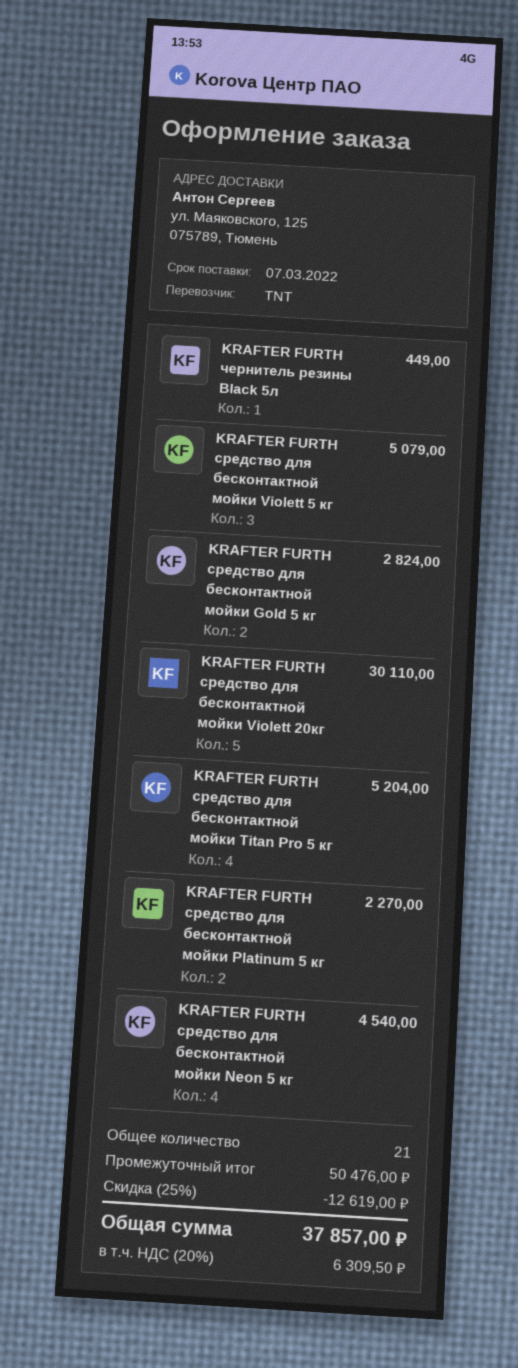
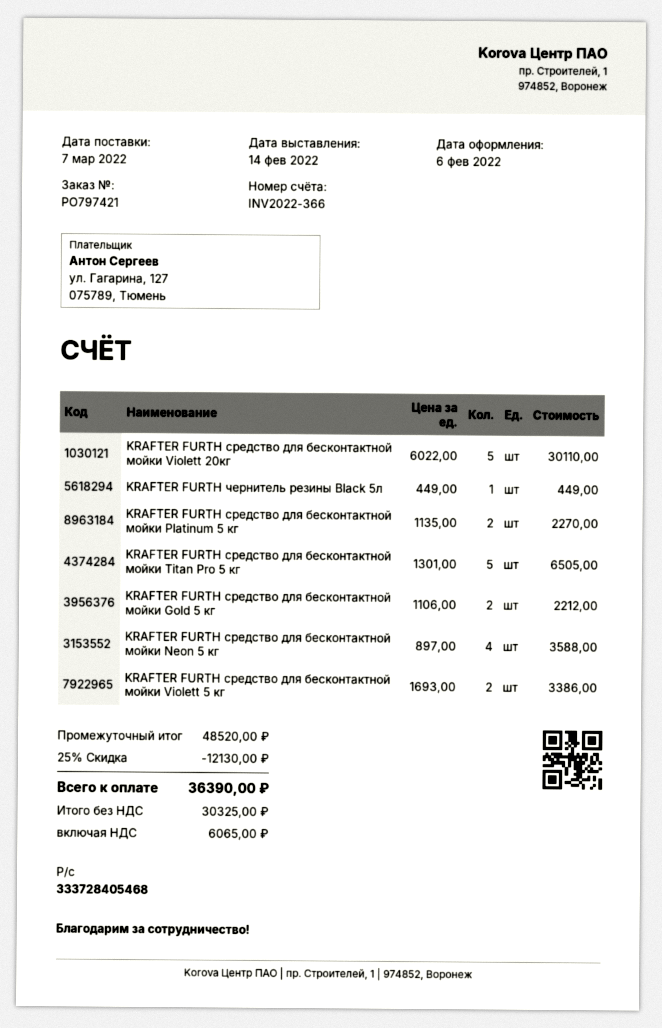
KRAFTER FURTH cредство для бесконтактной мойки Violett 5 кг: 3 for 5079.00 -> 2 for 3386.00
KRAFTER FURTH cредство для бесконтактной мойки Gold 5 кг: 2 for 2824.00 -> 2 for 2212.00
KRAFTER FURTH cредство для бесконтактной мойки Titan Pro 5 кг: 4 for 5204.00 -> 5 for 6505.00
KRAFTER FURTH cредство для бесконтактной мойки Neon 5 кг: 4 for 4540.00 -> 4 for 3588.00
subtotal: 50476.00 -> 48520.00
discount: 25% = 12619.00 -> 25% = 12130.00
tax: 6309.50 -> 6065.00
total: 37857.00 -> 36390.00

